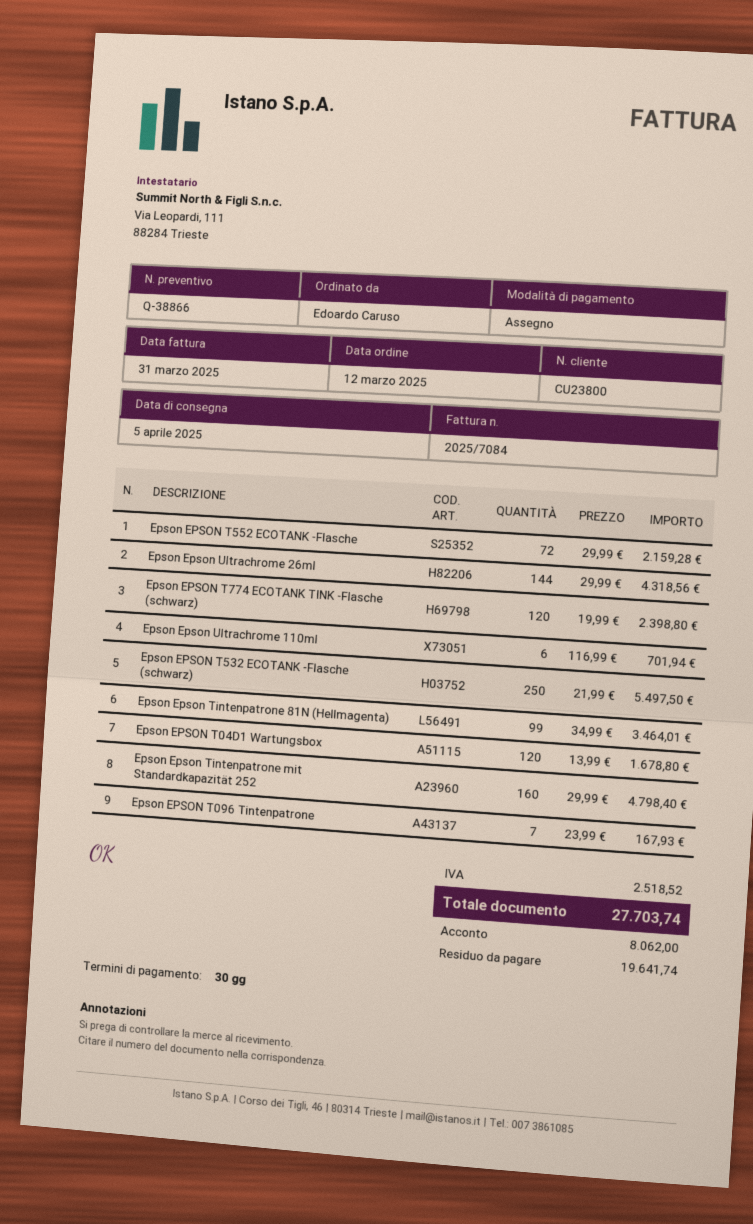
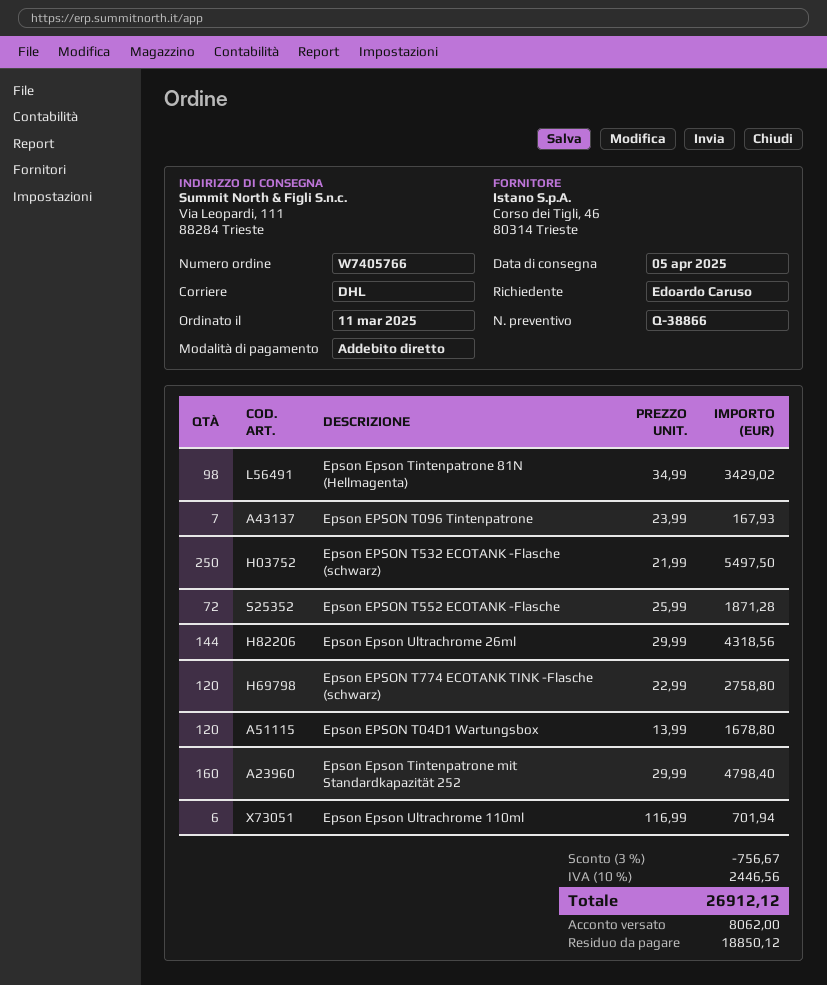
order date: 2025-03-12 -> 2025-03-11
payment method: cheque -> direct debit
Epson EPSON T552 ECOTANK -Flasche: 72 x 29.99 = 2159.28 -> 72 x 25.99 = 1871.28
Epson EPSON T774 ECOTANK TINK -Flasche (schwarz): 120 x 19.99 = 2398.80 -> 120 x 22.99 = 2758.80
Epson Epson Tintenpatrone 81N (Hellmagenta): 99 x 34.99 = 3464.01 -> 98 x 34.99 = 3429.02
discount: none -> 3% = 756.67
tax: 2518.52 -> 2446.56
total: 27703.74 -> 26912.12
balance: 19641.74 -> 18850.12

